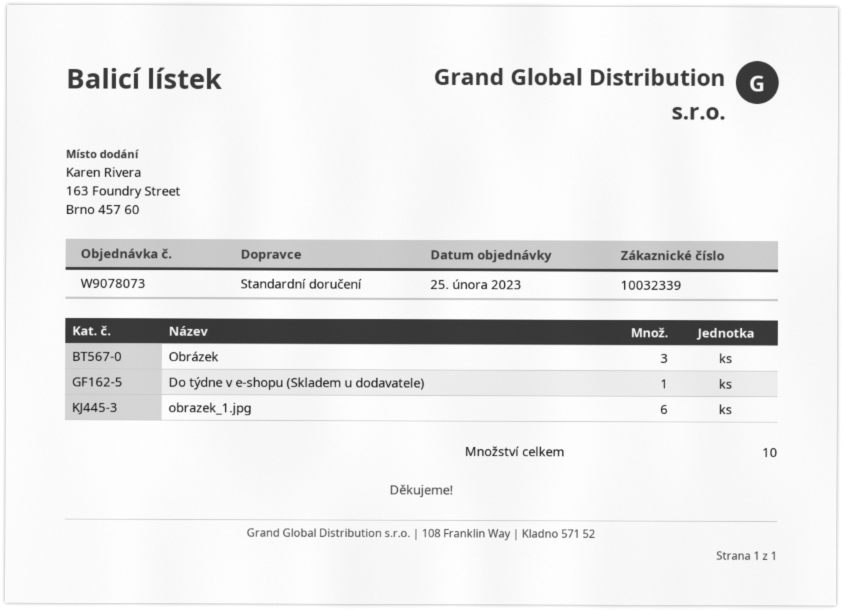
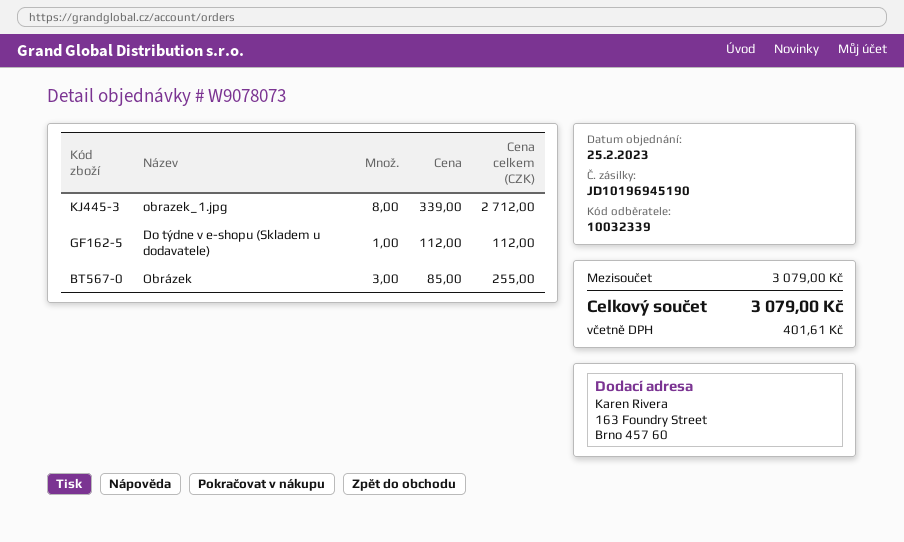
obrazek_1.jpg: 6 -> 8

